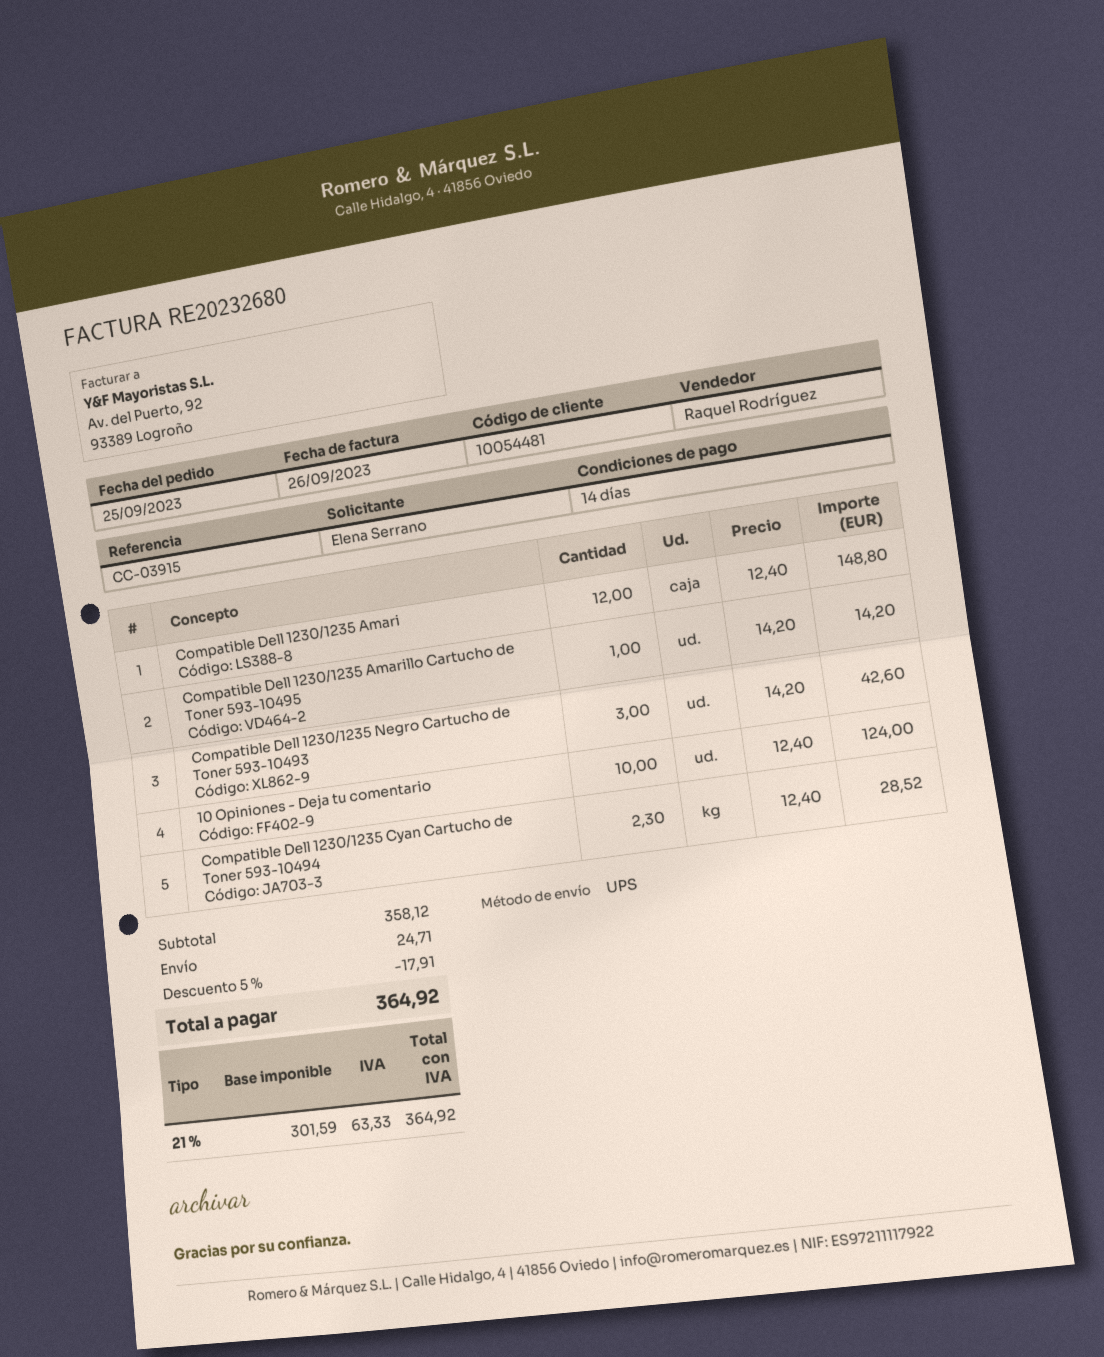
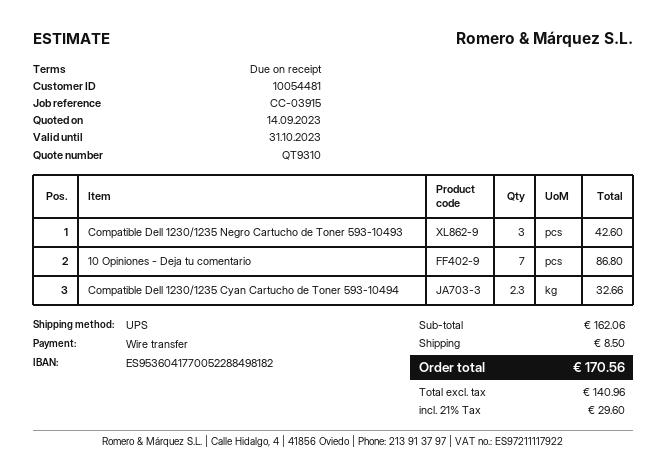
payment terms: 14 days -> on receipt
Compatible Dell 1230/1235 Amari: 12 for 148.80 -> none
Compatible Dell 1230/1235 Amarillo Cartucho de Toner 593-10495: 1 for 14.20 -> none
10 Opiniones - Deja tu comentario: 10 for 124.00 -> 7 for 86.80
Compatible Dell 1230/1235 Cyan Cartucho de Toner 593-10494: 2.3 for 28.52 -> 2.3 for 32.66
subtotal: 358.12 -> 162.06
discount: 5% = 17.91 -> none
shipping: 24.71 -> 8.50
net: 301.59 -> 140.96
tax: 21% = 63.33 -> 21% = 29.60
total: 364.92 -> 170.56

